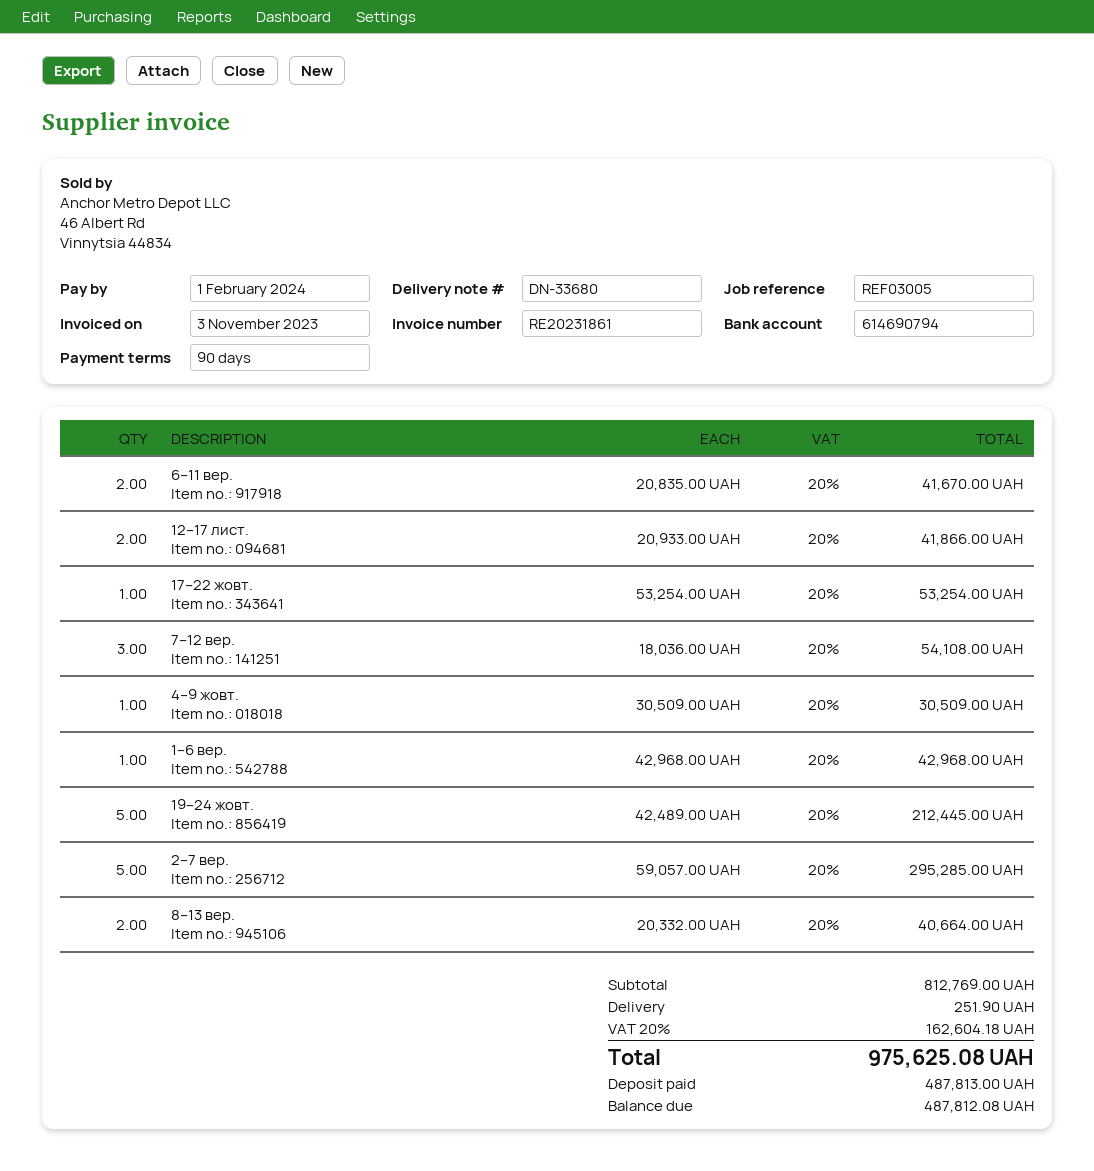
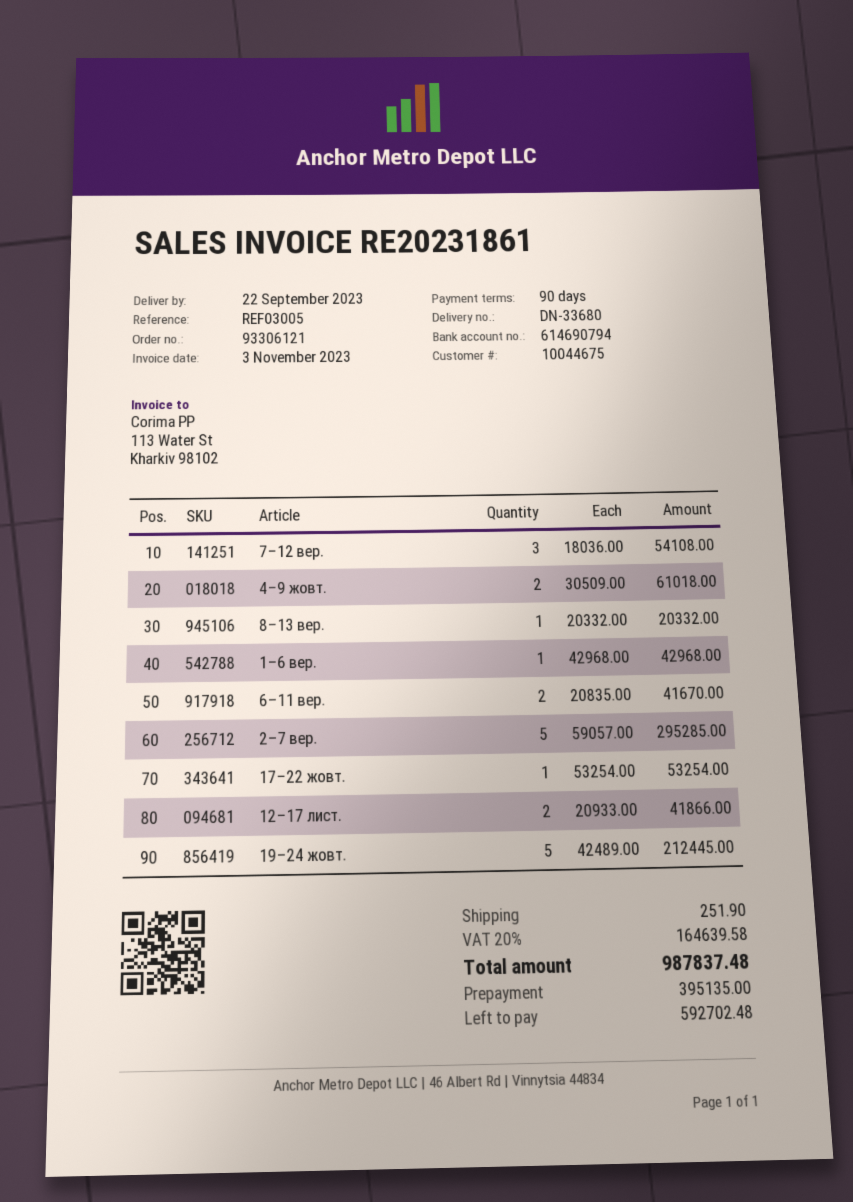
4–9 жовт.: 1 x 30509.00 = 30509.00 -> 2 x 30509.00 = 61018.00
8–13 вер.: 2 x 20332.00 = 40664.00 -> 1 x 20332.00 = 20332.00
tax: 20% = 162604.18 -> 20% = 164639.58
total: 975625.08 -> 987837.48
deposit: 487813.00 -> 395135.00
balance: 487812.08 -> 592702.48

